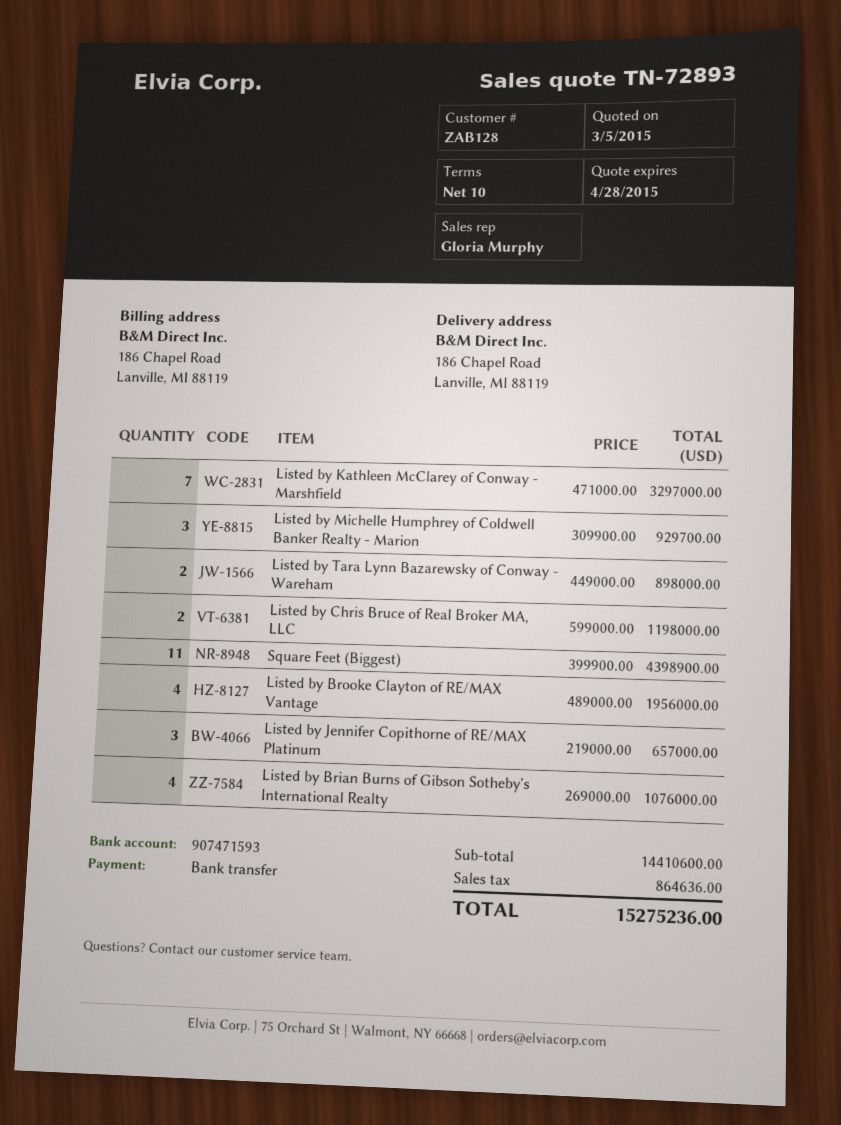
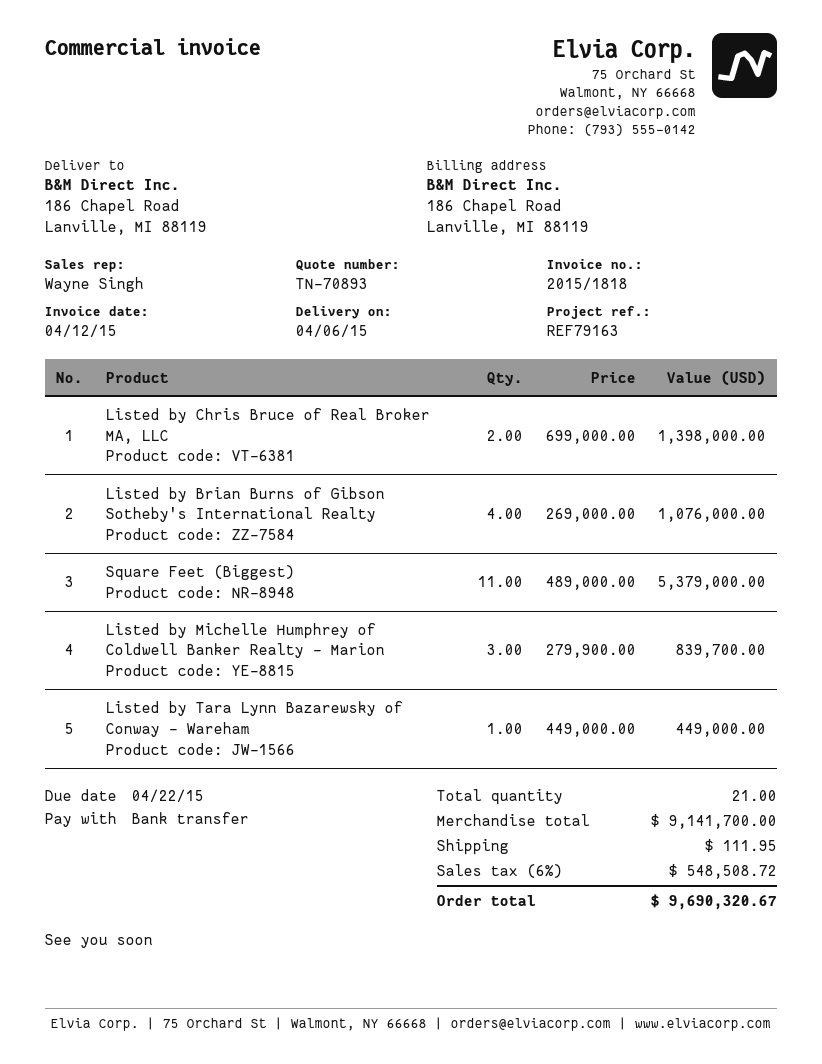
quote number: TN-72893 -> TN-70893
sales rep: Gloria Murphy -> Wayne Singh
Listed by Kathleen McClarey of Conway - Marshfield: 7 x 471000.00 = 3297000.00 -> none
Listed by Michelle Humphrey of Coldwell Banker Realty - Marion: 3 x 309900.00 = 929700.00 -> 3 x 279900.00 = 839700.00
Listed by Tara Lynn Bazarewsky of Conway - Wareham: 2 x 449000.00 = 898000.00 -> 1 x 449000.00 = 449000.00
Listed by Chris Bruce of Real Broker MA, LLC: 2 x 599000.00 = 1198000.00 -> 2 x 699000.00 = 1398000.00
Square Feet (Biggest): 11 x 399900.00 = 4398900.00 -> 11 x 489000.00 = 5379000.00
Listed by Brooke Clayton of RE/MAX Vantage: 4 x 489000.00 = 1956000.00 -> none
Listed by Jennifer Copithorne of RE/MAX Platinum: 3 x 219000.00 = 657000.00 -> none
subtotal: 14410600.00 -> 9141700.00
shipping: none -> 111.95
tax: 864636.00 -> 548508.72
total: 15275236.00 -> 9690320.67

